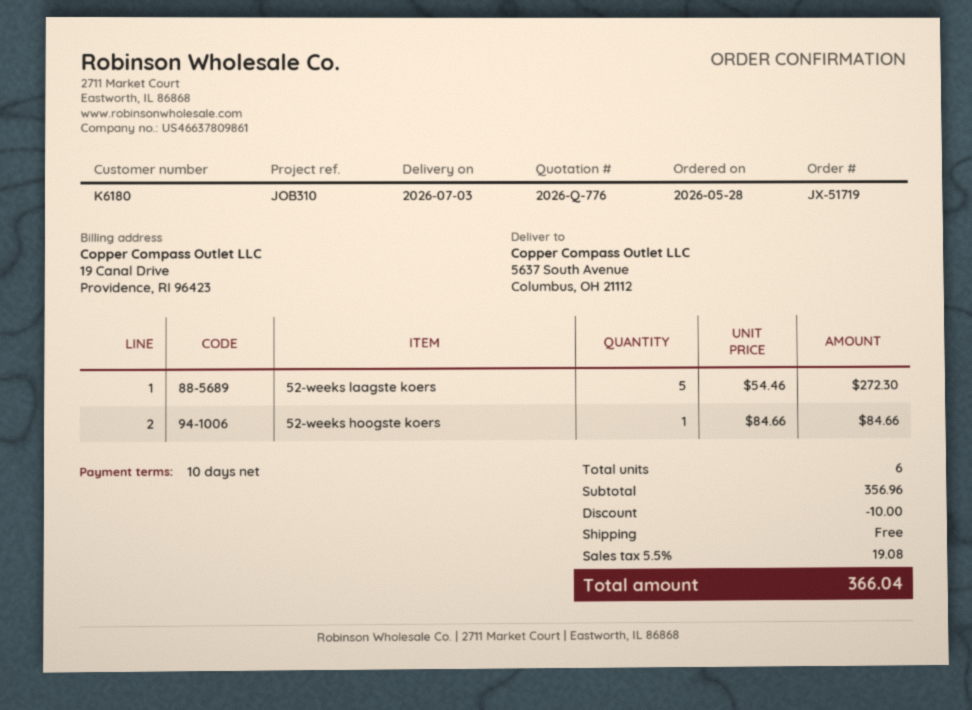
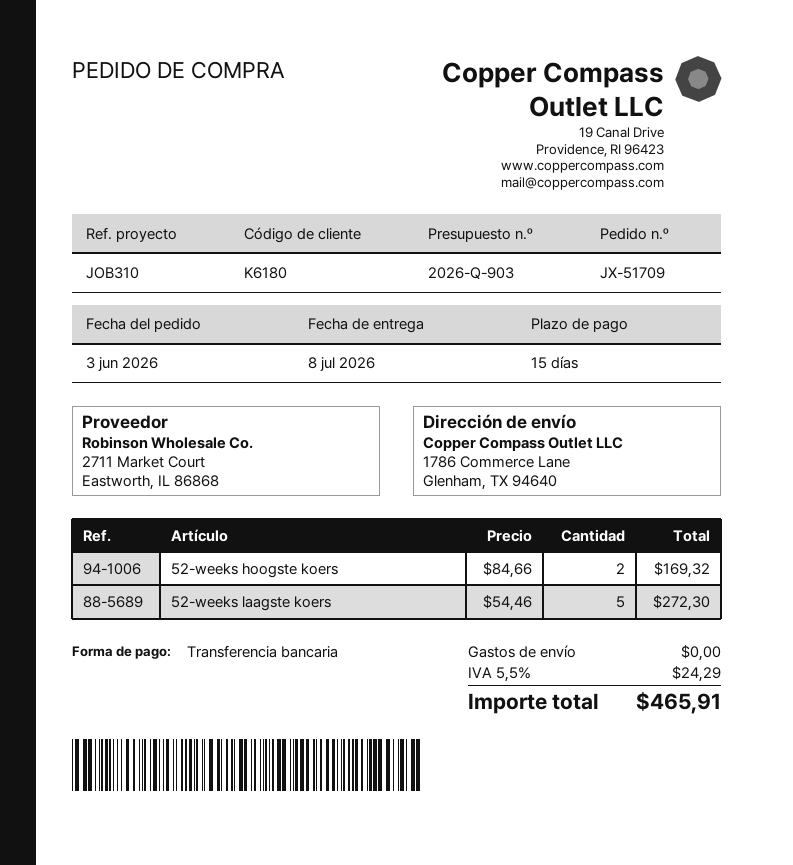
quote number: 2026-Q-776 -> 2026-Q-903
order number: JX-51719 -> JX-51709
order date: 2026-05-28 -> 2026-06-03
delivery date: 2026-07-03 -> 2026-07-08
payment terms: 10 days -> 15 days
ship to: 5637 South Avenue, Columbus, OH 21112 -> 1786 Commerce Lane, Glenham, TX 94640
52-weeks hoogste koers: 1 x 84.66 = 84.66 -> 2 x 84.66 = 169.32
discount: 10.00 -> none
tax: 5.5% = 19.08 -> 5.5% = 24.29
total: 366.04 -> 465.91

